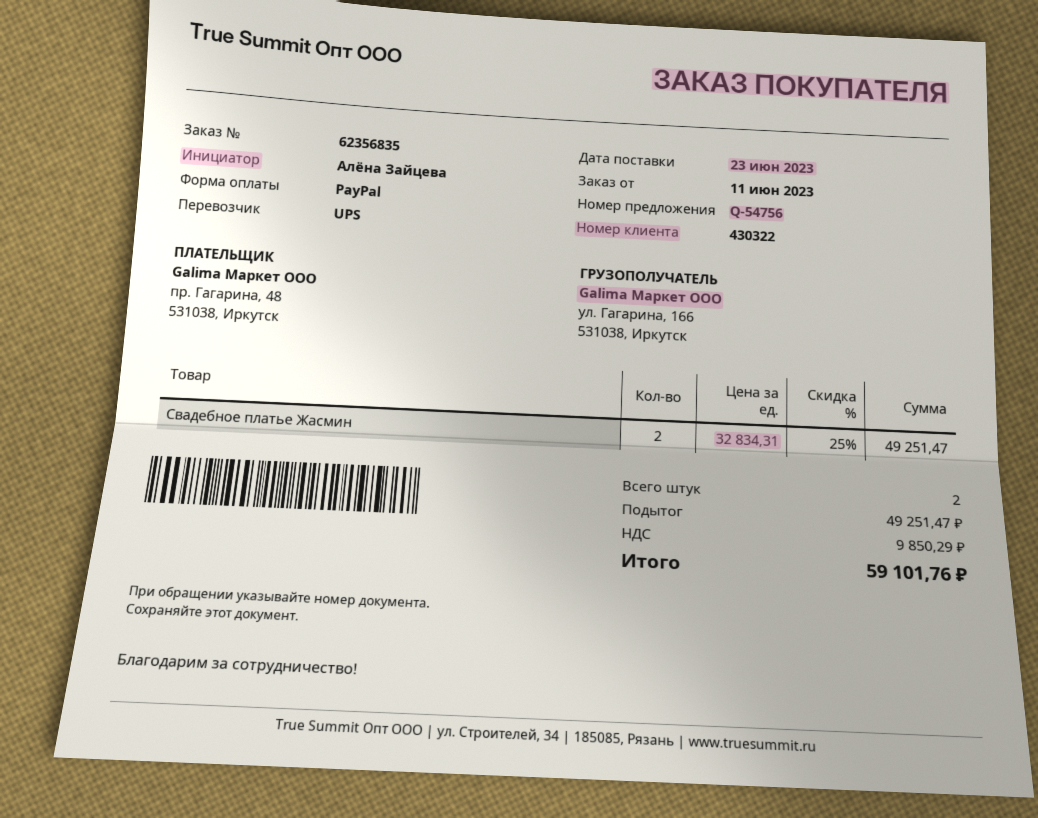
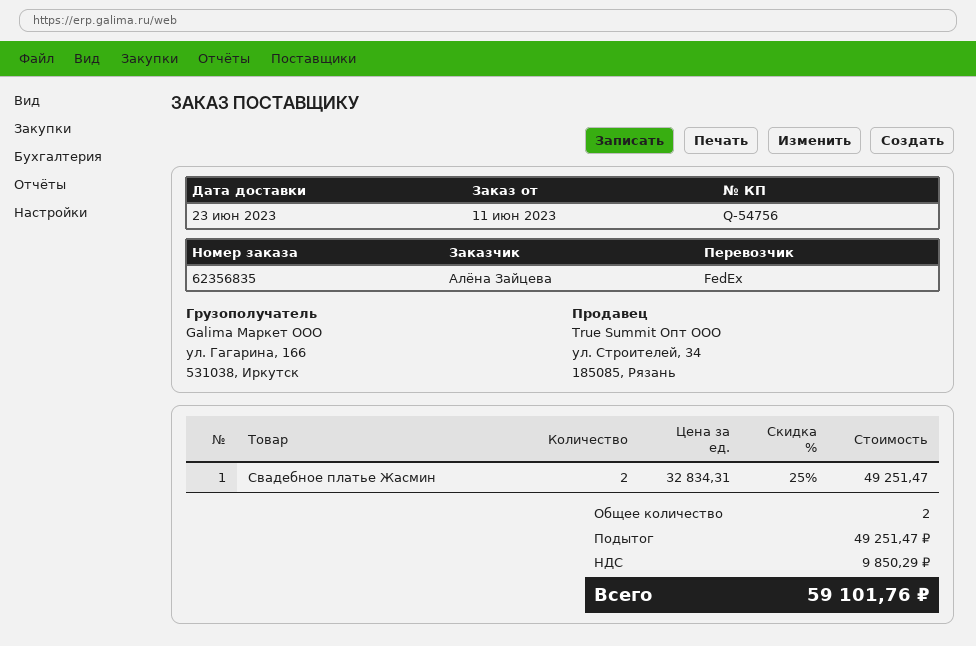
shipping method: UPS -> FedEx

